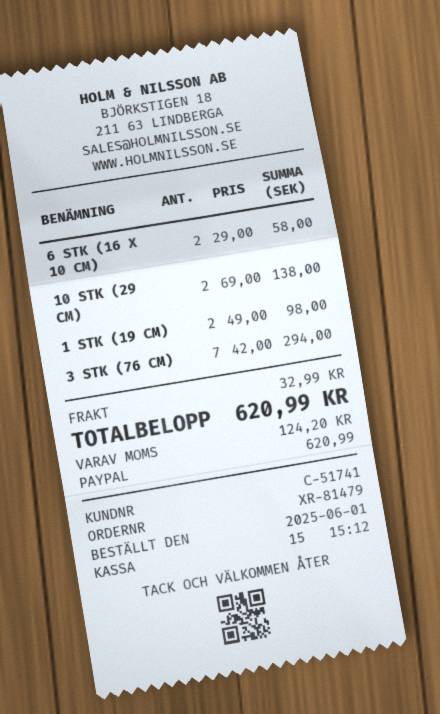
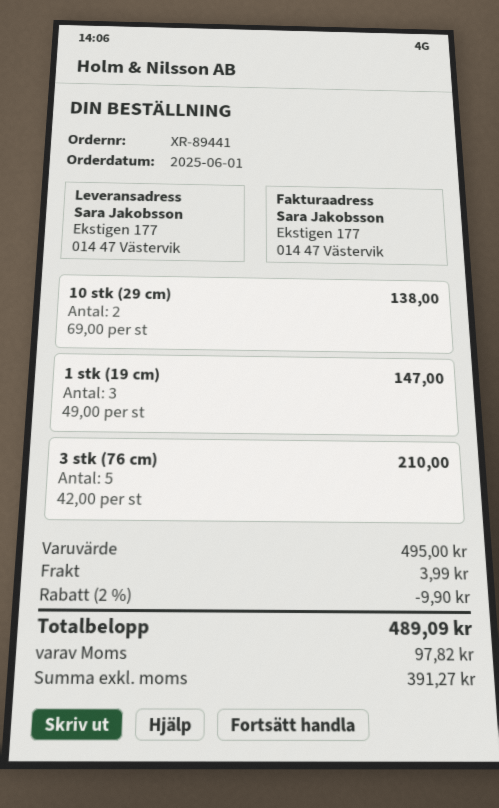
order number: XR-81479 -> XR-89441
6 STK (16 X 10 CM): 2 x 29.00 = 58.00 -> none
1 STK (19 CM): 2 x 49.00 = 98.00 -> 3 x 49.00 = 147.00
3 STK (76 CM): 7 x 42.00 = 294.00 -> 5 x 42.00 = 210.00
discount: none -> 2% = 9.90
shipping: 32.99 -> 3.99
tax: 124.20 -> 97.82
total: 620.99 -> 489.09

